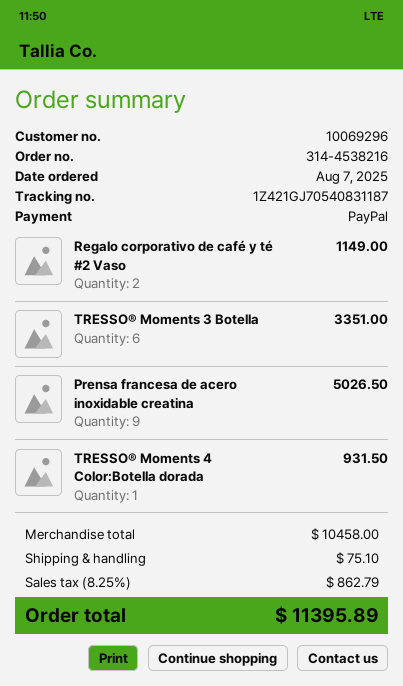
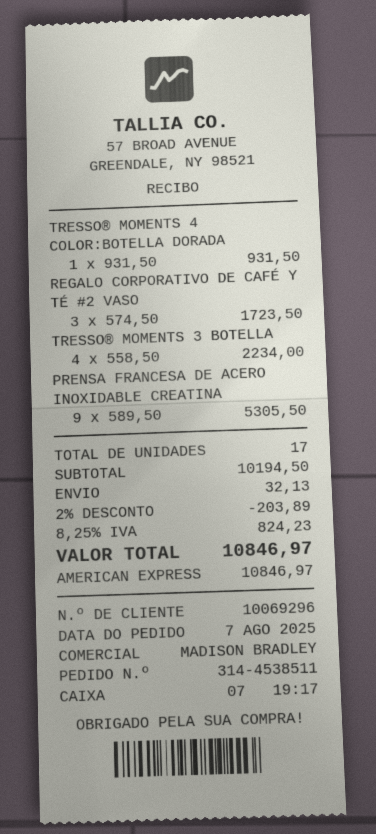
order number: 314-4538216 -> 314-4538511
payment method: PayPal -> American Express
Regalo corporativo de café y té #2 Vaso: 2 for 1149.00 -> 3 for 1723.50
TRESSO® Moments 3 Botella: 6 for 3351.00 -> 4 for 2234.00
Prensa francesa de acero inoxidable creatina: 9 for 5026.50 -> 9 for 5305.50
subtotal: 10458.00 -> 10194.50
discount: none -> 2% = 203.89
shipping: 75.10 -> 32.13
tax: 8.25% = 862.79 -> 8.25% = 824.23
total: 11395.89 -> 10846.97

